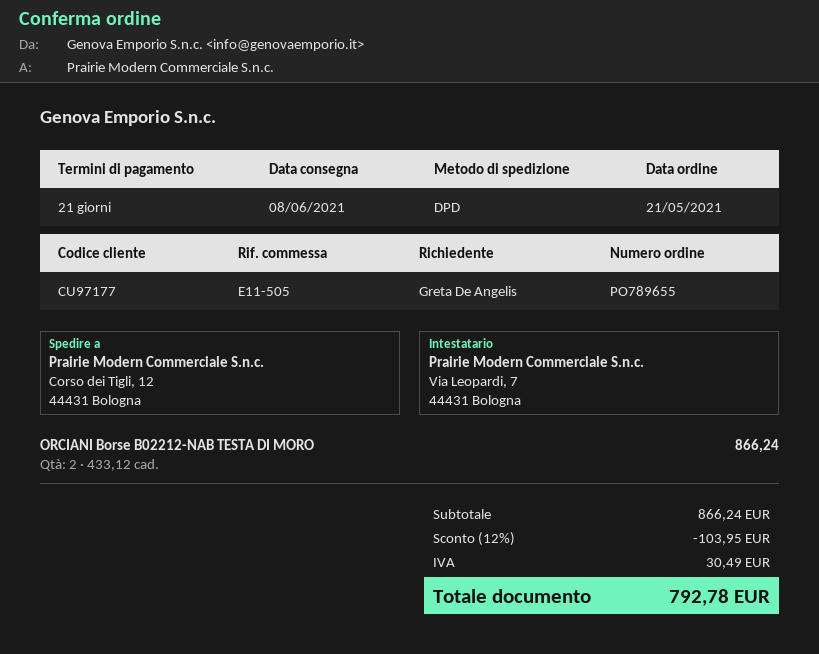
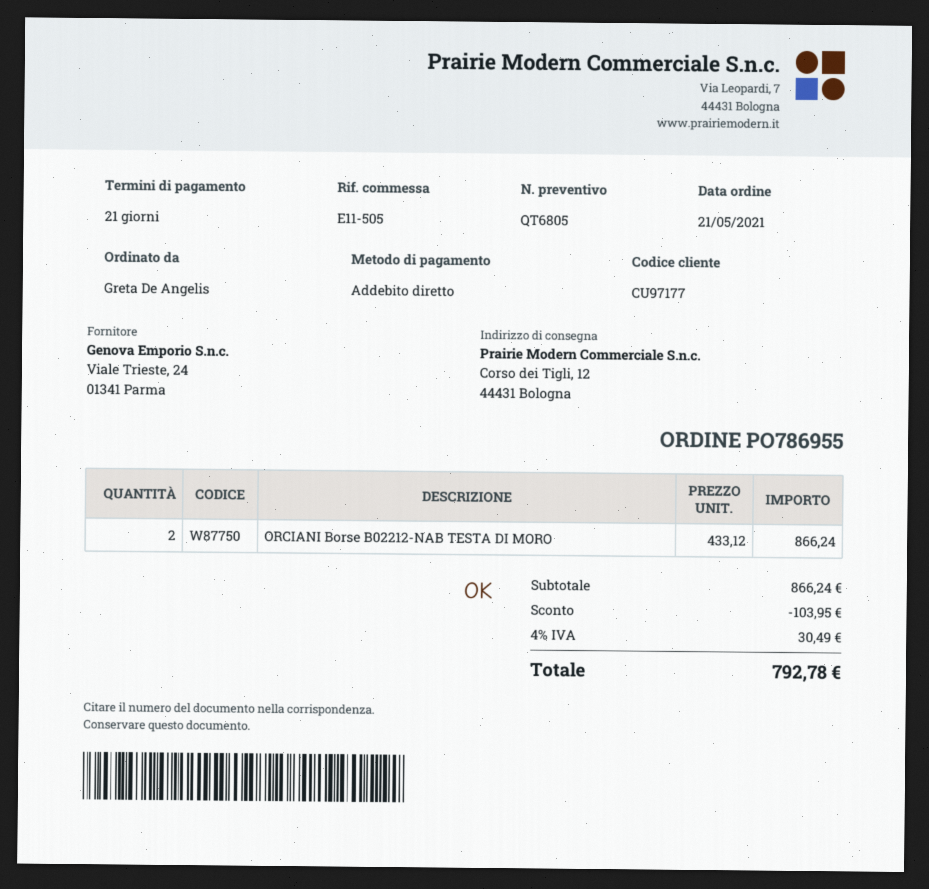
order number: PO789655 -> PO786955

